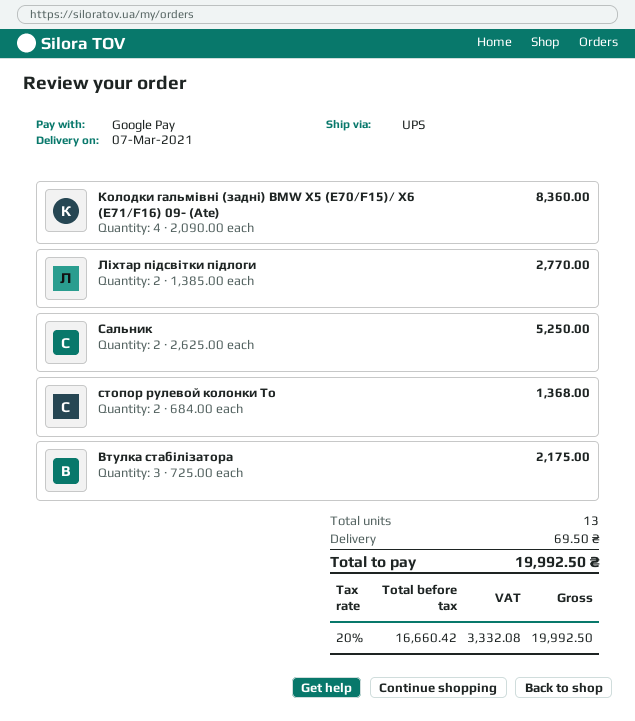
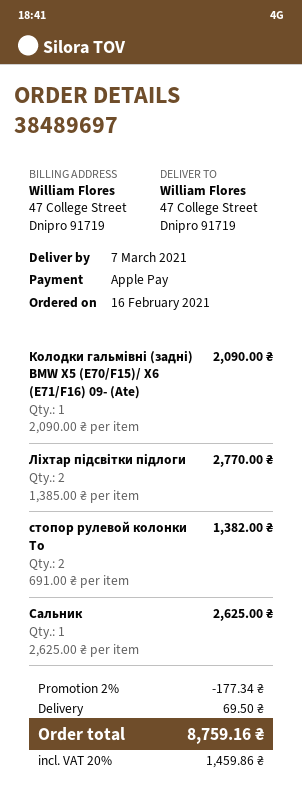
payment method: Google Pay -> Apple Pay
Колодки гальмівні (задні) BMW X5 (E70/F15)/ X6 (E71/F16) 09- (Ate): 4 x 2090.00 = 8360.00 -> 1 x 2090.00 = 2090.00
Сальник: 2 x 2625.00 = 5250.00 -> 1 x 2625.00 = 2625.00
стопор рулевой колонки To: 2 x 684.00 = 1368.00 -> 2 x 691.00 = 1382.00
Втулка стабілізатора: 3 x 725.00 = 2175.00 -> none
discount: none -> 2% = 177.34
tax: 20% = 3332.08 -> 20% = 1459.86
total: 19992.50 -> 8759.16

